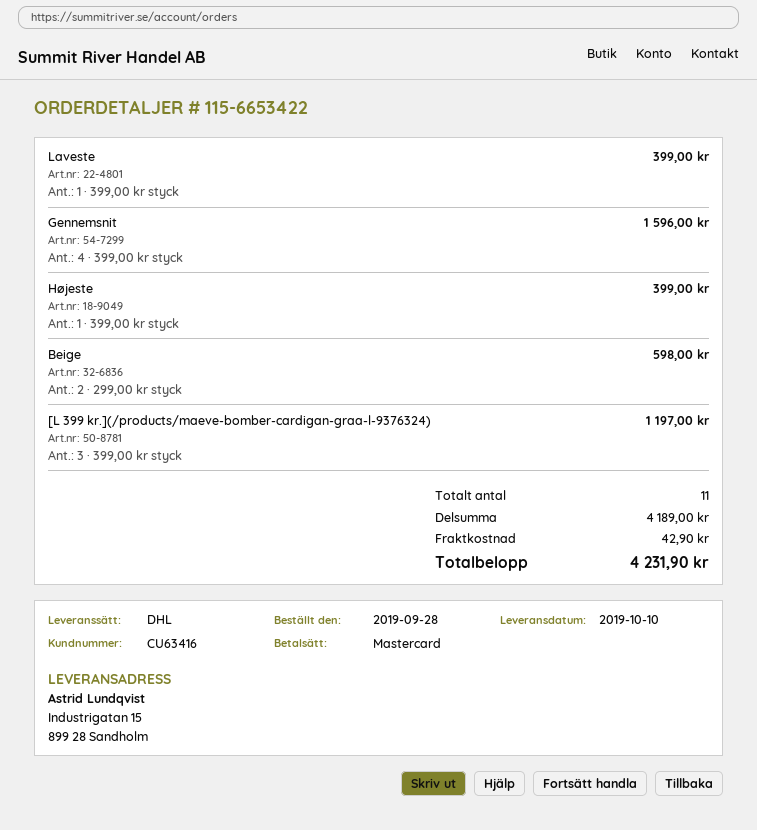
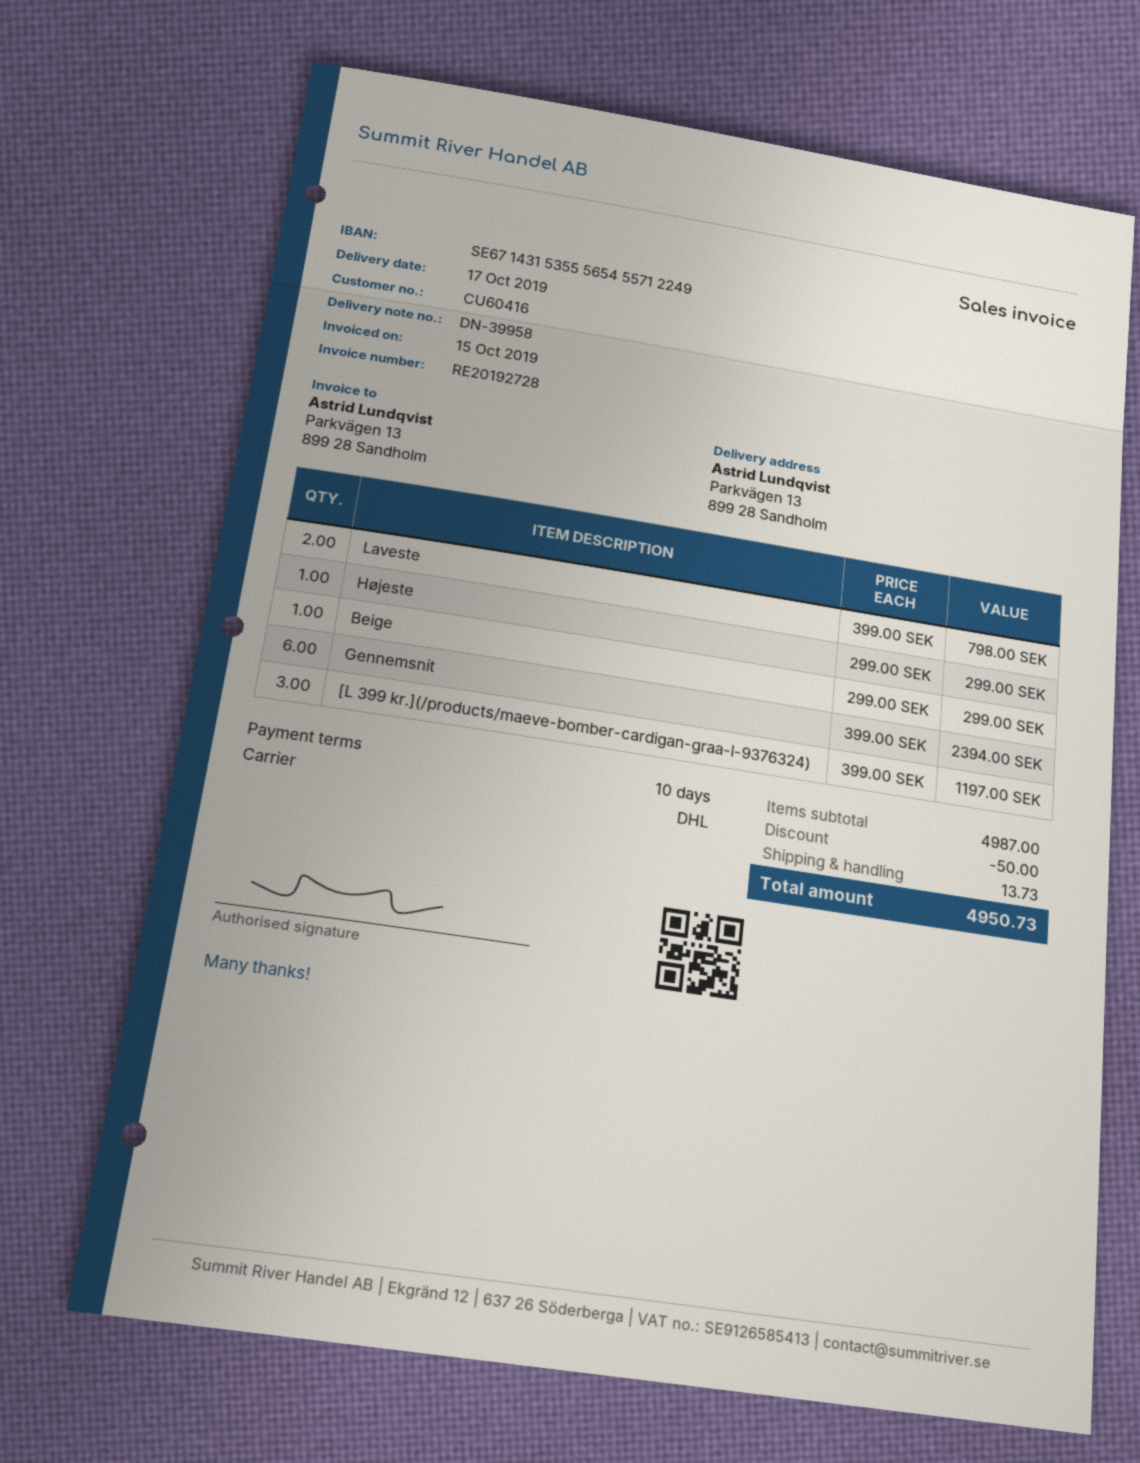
delivery date: 2019-10-10 -> 2019-10-17
customer number: CU63416 -> CU60416
ship to: Industrigatan 15, 899 28 Sandholm -> Parkvägen 13, 899 28 Sandholm
Laveste: 1 x 399.00 = 399.00 -> 2 x 399.00 = 798.00
Gennemsnit: 4 x 399.00 = 1596.00 -> 6 x 399.00 = 2394.00
Højeste: 1 x 399.00 = 399.00 -> 1 x 299.00 = 299.00
Beige: 2 x 299.00 = 598.00 -> 1 x 299.00 = 299.00
subtotal: 4189.00 -> 4987.00
discount: none -> 50.00
shipping: 42.90 -> 13.73
total: 4231.90 -> 4950.73

